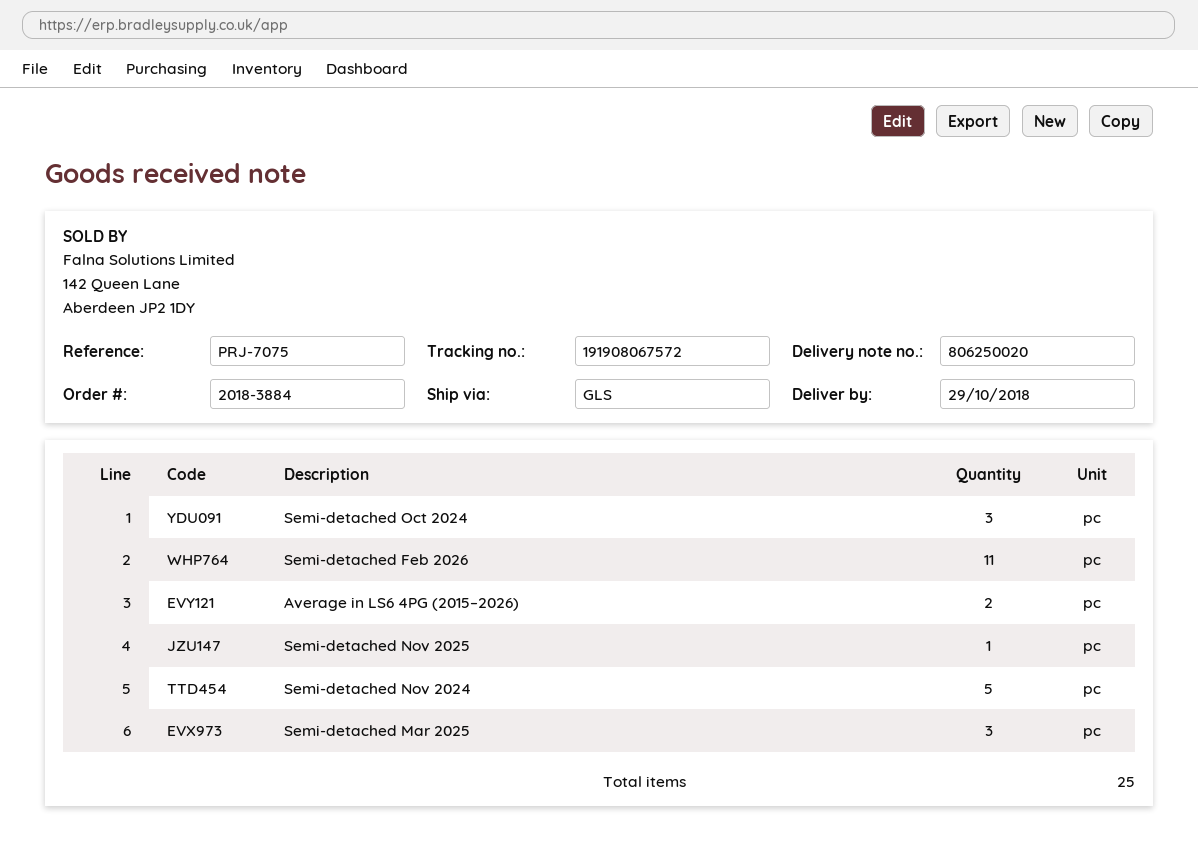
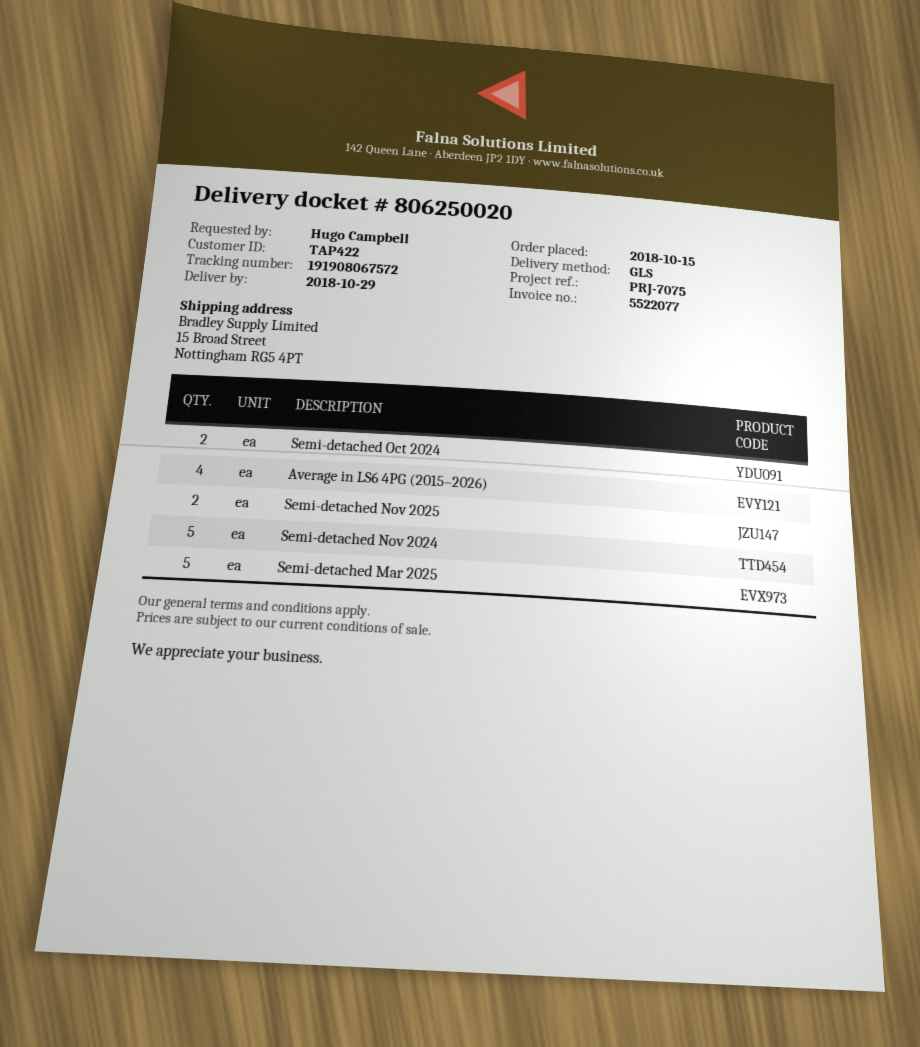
Semi-detached Oct 2024: 3 -> 2
Semi-detached Feb 2026: 11 -> none
Average in LS6 4PG (2015–2026): 2 -> 4
Semi-detached Nov 2025: 1 -> 2
Semi-detached Mar 2025: 3 -> 5

